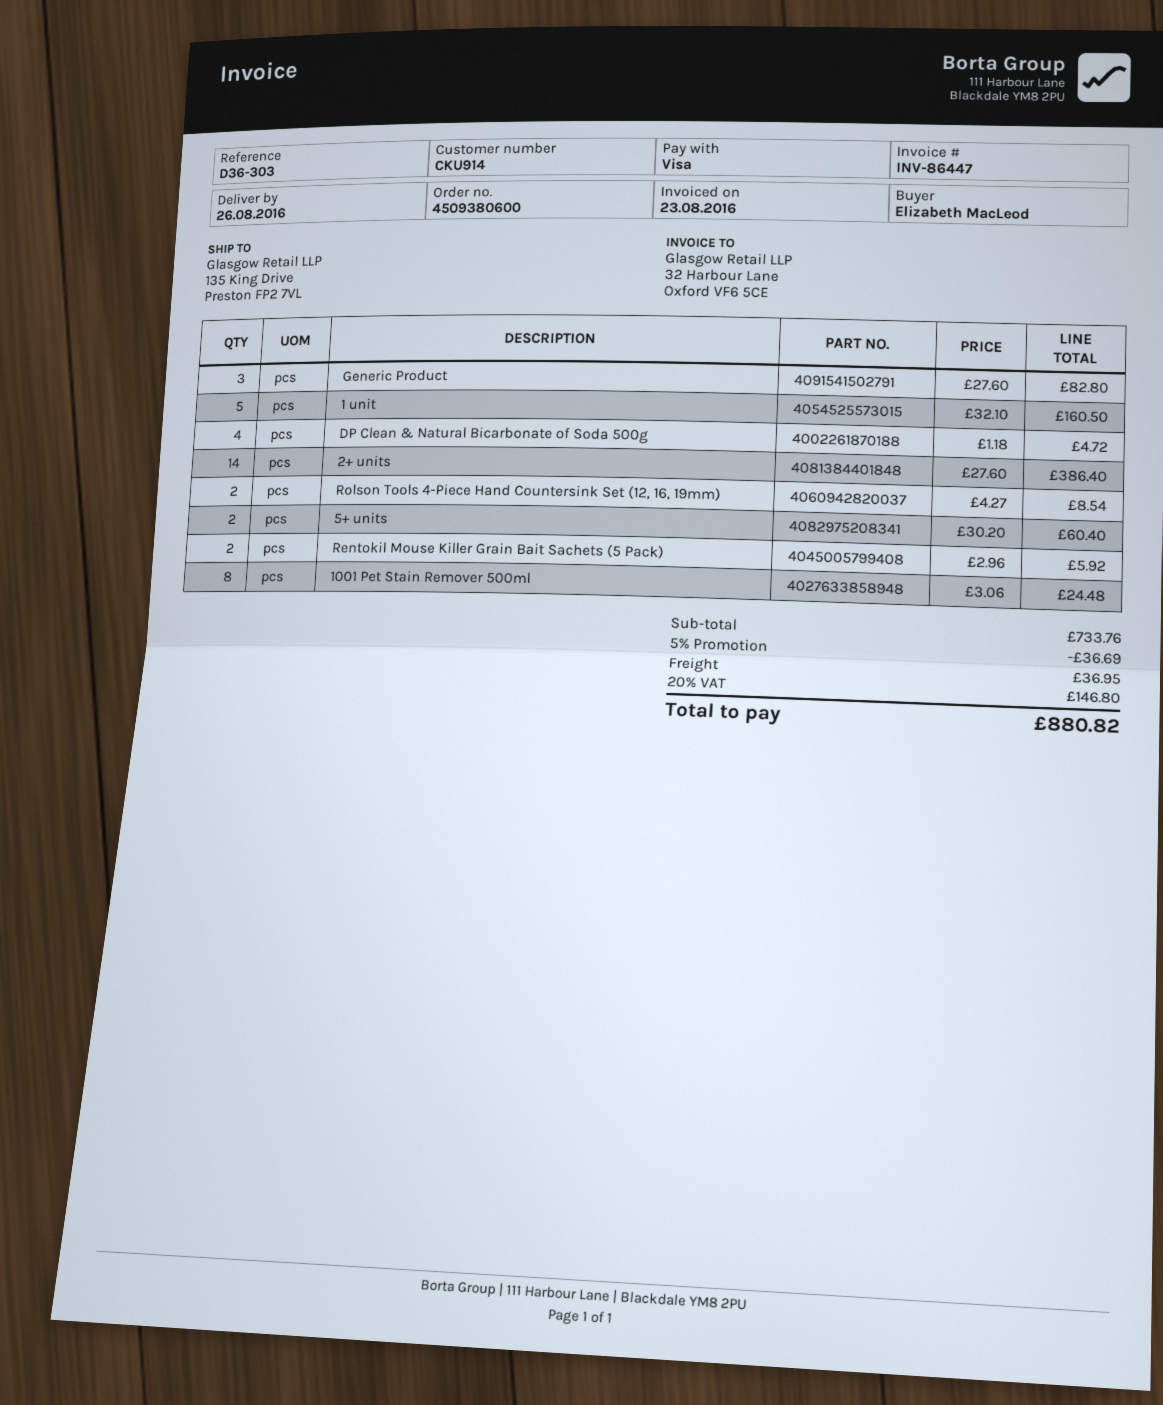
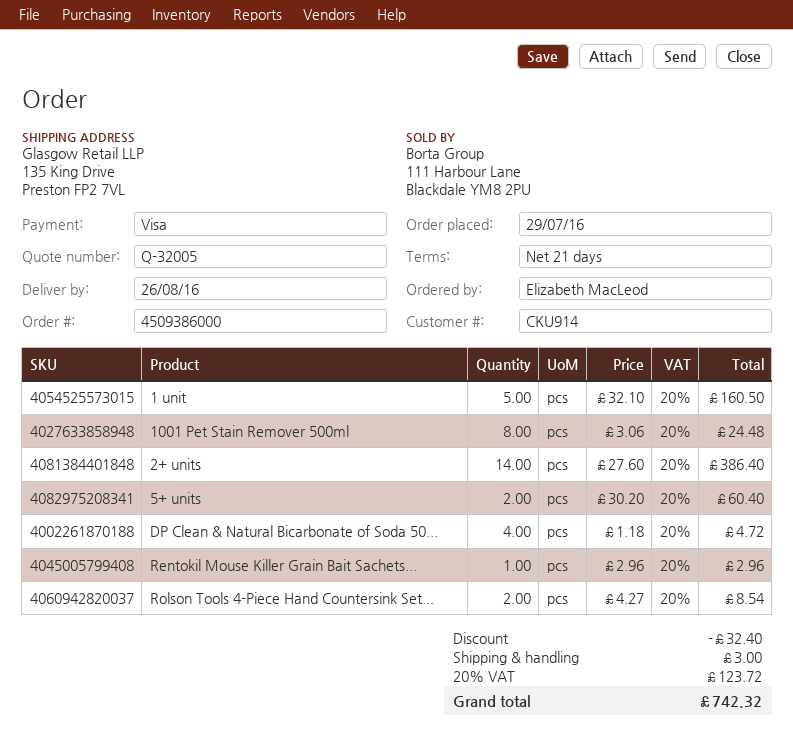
order number: 4509380600 -> 4509386000
Generic Product: 3 x 27.60 = 82.80 -> none
Rentokil Mouse Killer Grain Bait Sachets (5 Pack): 2 x 2.96 = 5.92 -> 1 x 2.96 = 2.96
discount: 36.69 -> 32.40
shipping: 36.95 -> 3.00
tax: 20% = 146.80 -> 20% = 123.72
total: 880.82 -> 742.32

